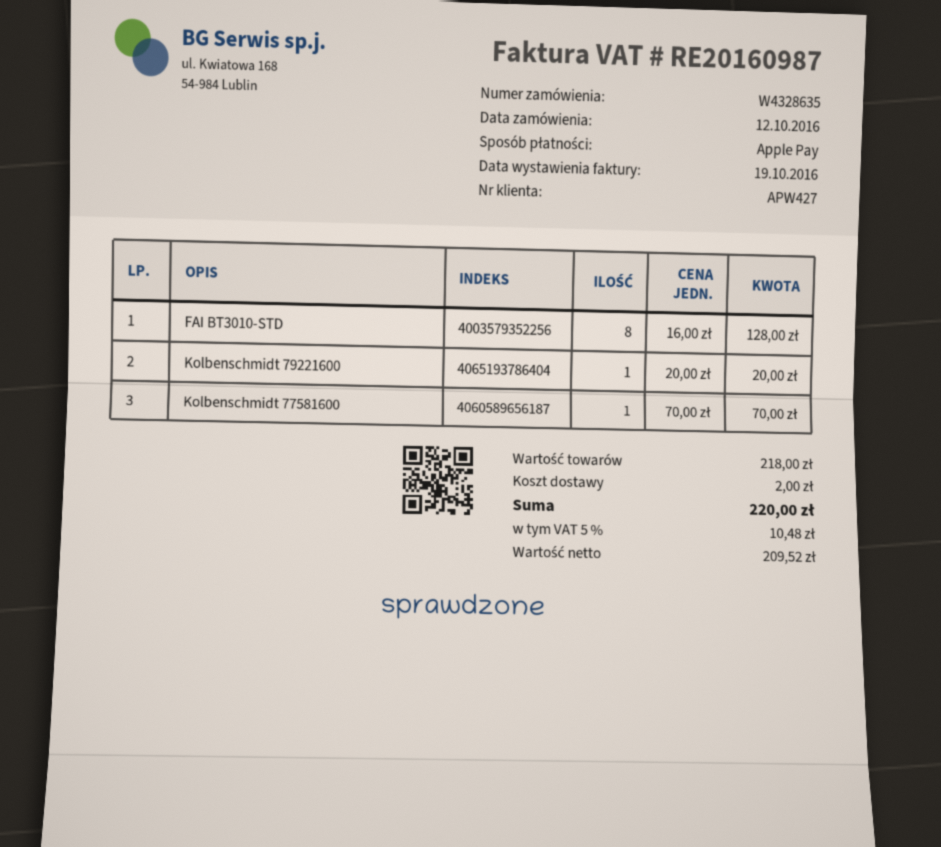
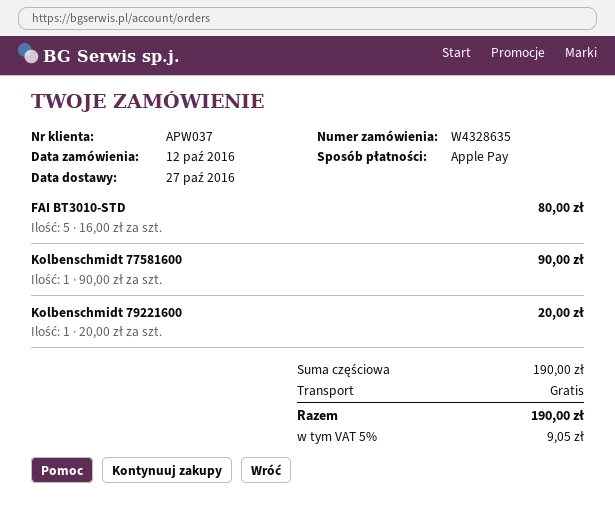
customer number: APW427 -> APW037
FAI BT3010-STD: 8 x 16.00 = 128.00 -> 5 x 16.00 = 80.00
Kolbenschmidt 77581600: 1 x 70.00 = 70.00 -> 1 x 90.00 = 90.00
subtotal: 218.00 -> 190.00
shipping: 2.00 -> 0.00
tax: 5% = 10.48 -> 5% = 9.05
total: 220.00 -> 190.00

